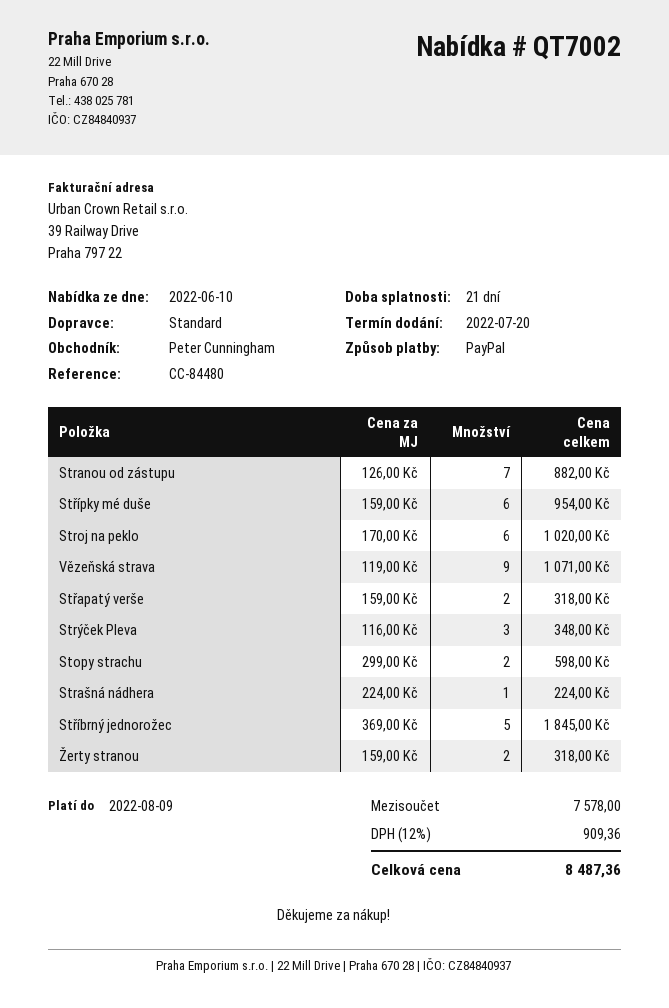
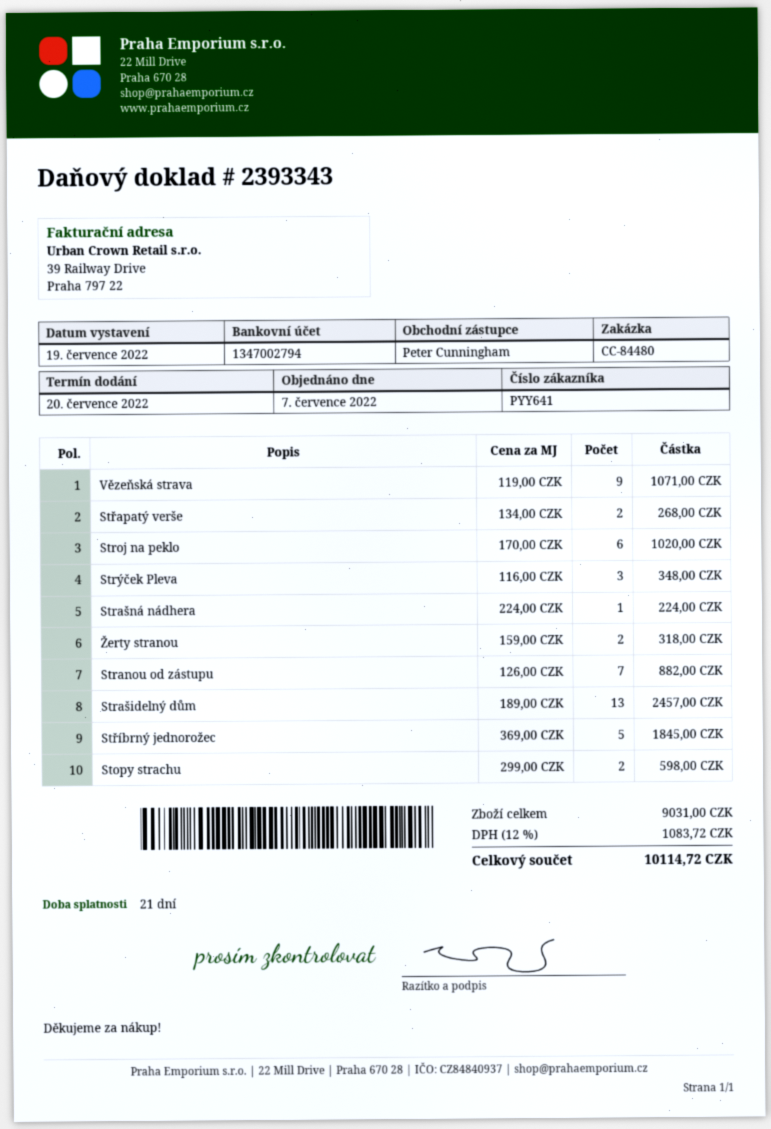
Střípky mé duše: 6 x 159.00 = 954.00 -> none
Střapatý verše: 2 x 159.00 = 318.00 -> 2 x 134.00 = 268.00
Strašidelný dům: none -> 13 x 189.00 = 2457.00
subtotal: 7578.00 -> 9031.00
tax: 12% = 909.36 -> 12% = 1083.72
total: 8487.36 -> 10114.72

